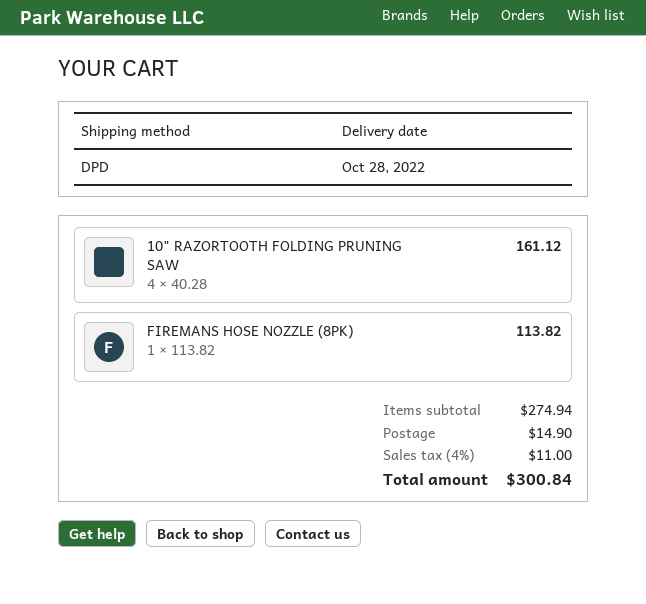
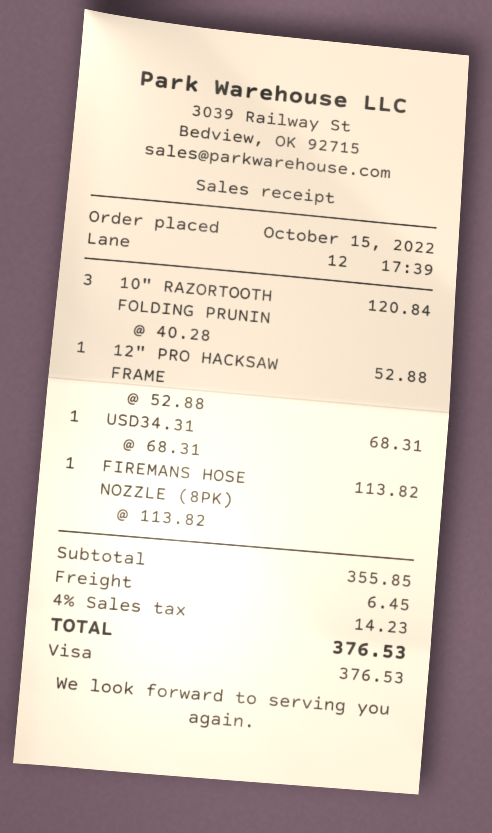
10" RAZORTOOTH FOLDING PRUNING SAW: 4 x 40.28 = 161.12 -> 3 x 40.28 = 120.84
12" PRO HACKSAW FRAME: none -> 1 x 52.88 = 52.88
USD34.31: none -> 1 x 68.31 = 68.31
subtotal: 274.94 -> 355.85
shipping: 14.90 -> 6.45
tax: 4% = 11.00 -> 4% = 14.23
total: 300.84 -> 376.53

